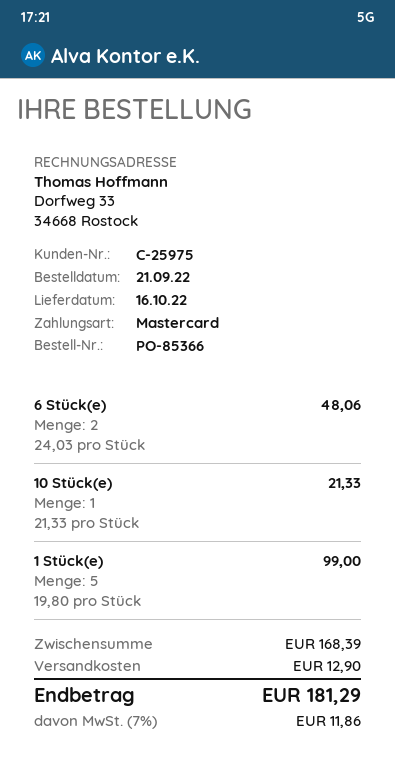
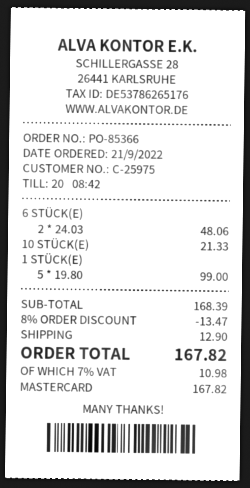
discount: none -> 8% = 13.47
tax: 7% = 11.86 -> 7% = 10.98
total: 181.29 -> 167.82

